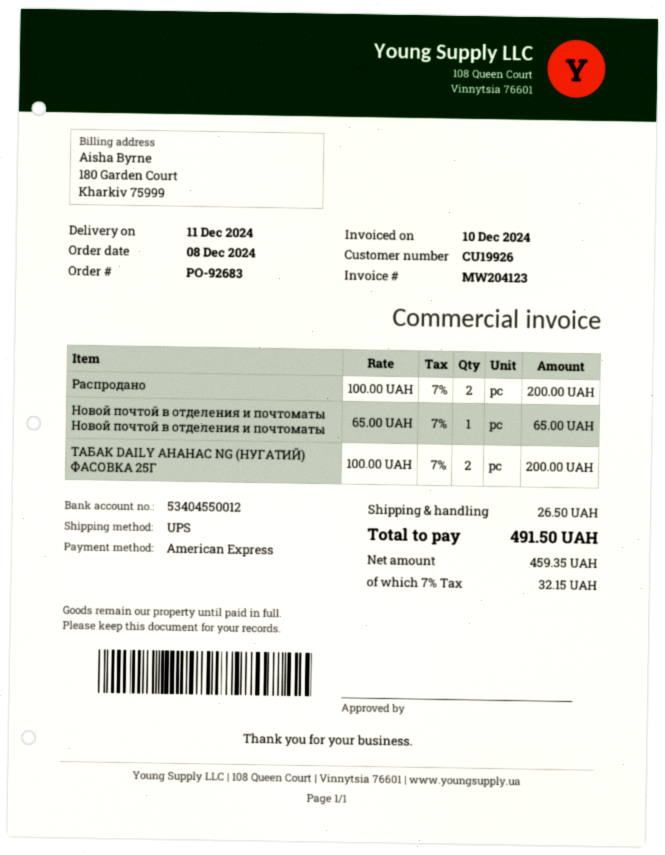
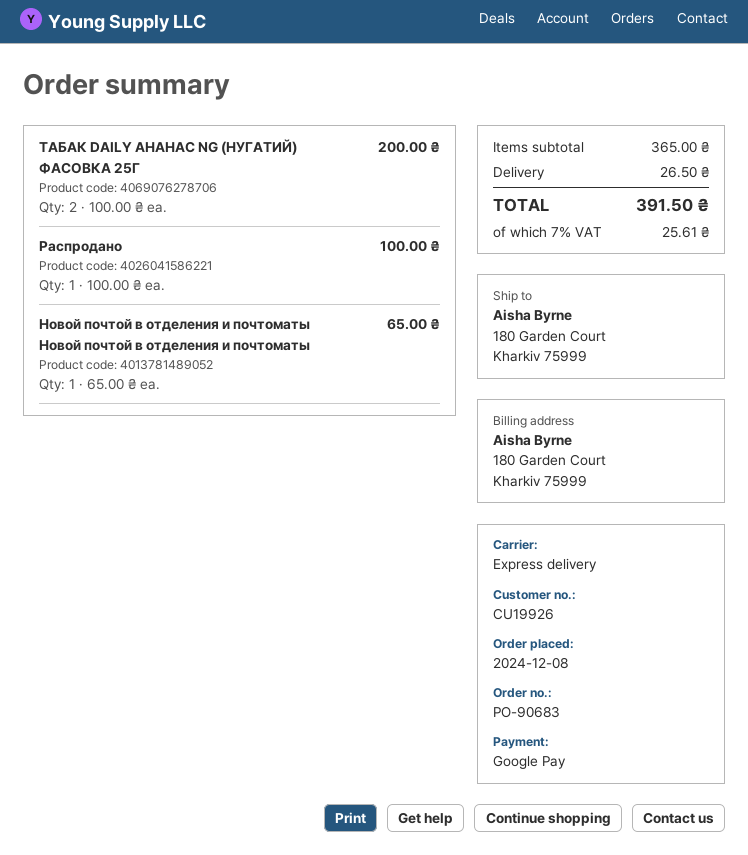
order number: PO-92683 -> PO-90683
payment method: American Express -> Google Pay
shipping method: UPS -> express
Распродано: 2 x 100.00 = 200.00 -> 1 x 100.00 = 100.00
tax: 7% = 32.15 -> 7% = 25.61
total: 491.50 -> 391.50

